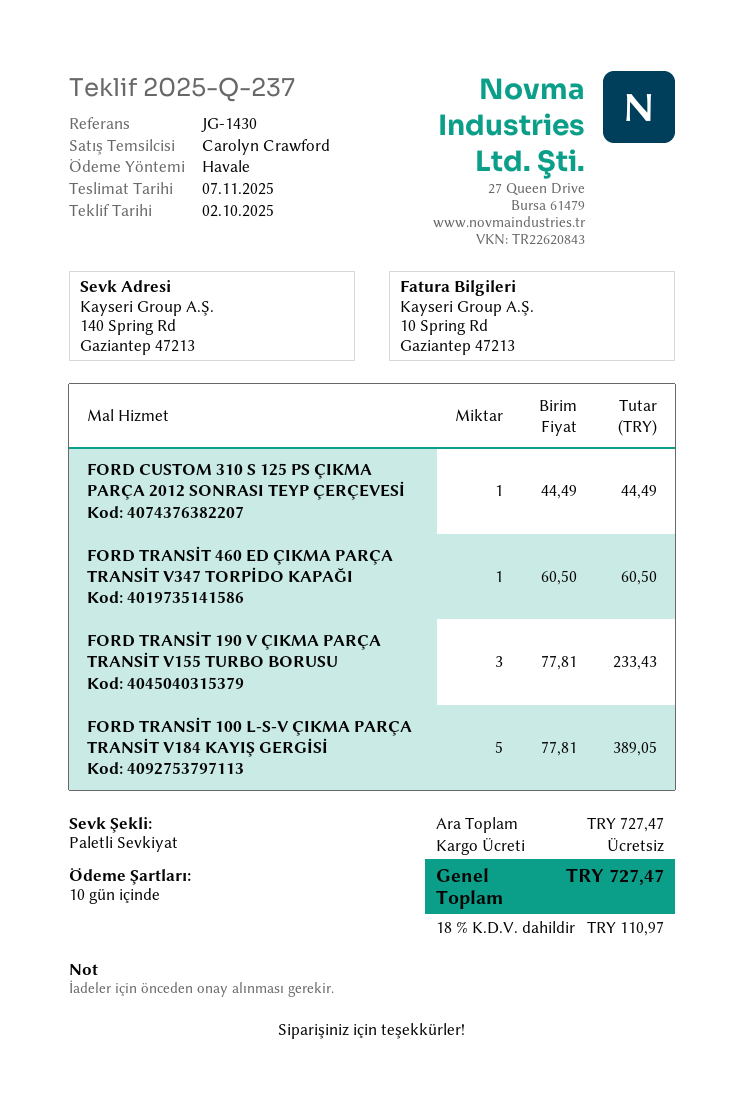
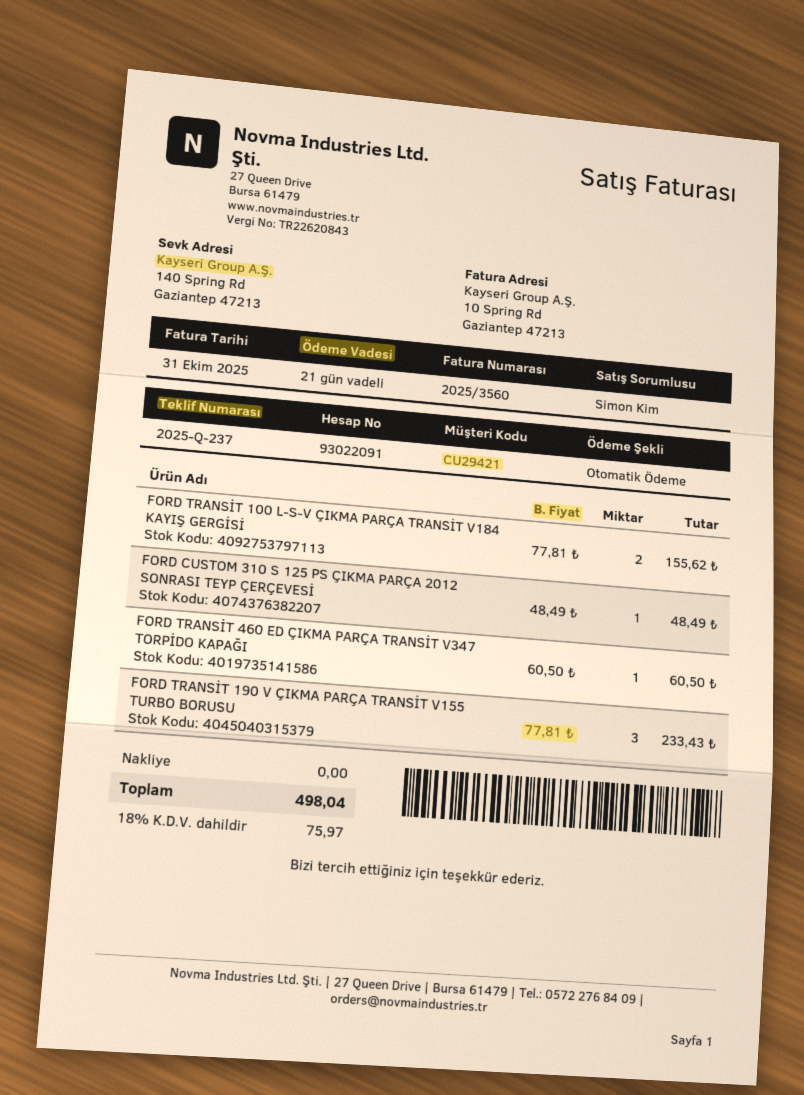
payment terms: 10 days -> 21 days
sales rep: Carolyn Crawford -> Simon Kim
payment method: bank transfer -> direct debit
FORD CUSTOM 310 S 125 PS ÇIKMA PARÇA 2012 SONRASI TEYP ÇERÇEVESİ: 1 x 44.49 = 44.49 -> 1 x 48.49 = 48.49
FORD TRANSİT 100 L-S-V ÇIKMA PARÇA TRANSİT V184 KAYIŞ GERGİSİ: 5 x 77.81 = 389.05 -> 2 x 77.81 = 155.62
tax: 18% = 110.97 -> 18% = 75.97
total: 727.47 -> 498.04

